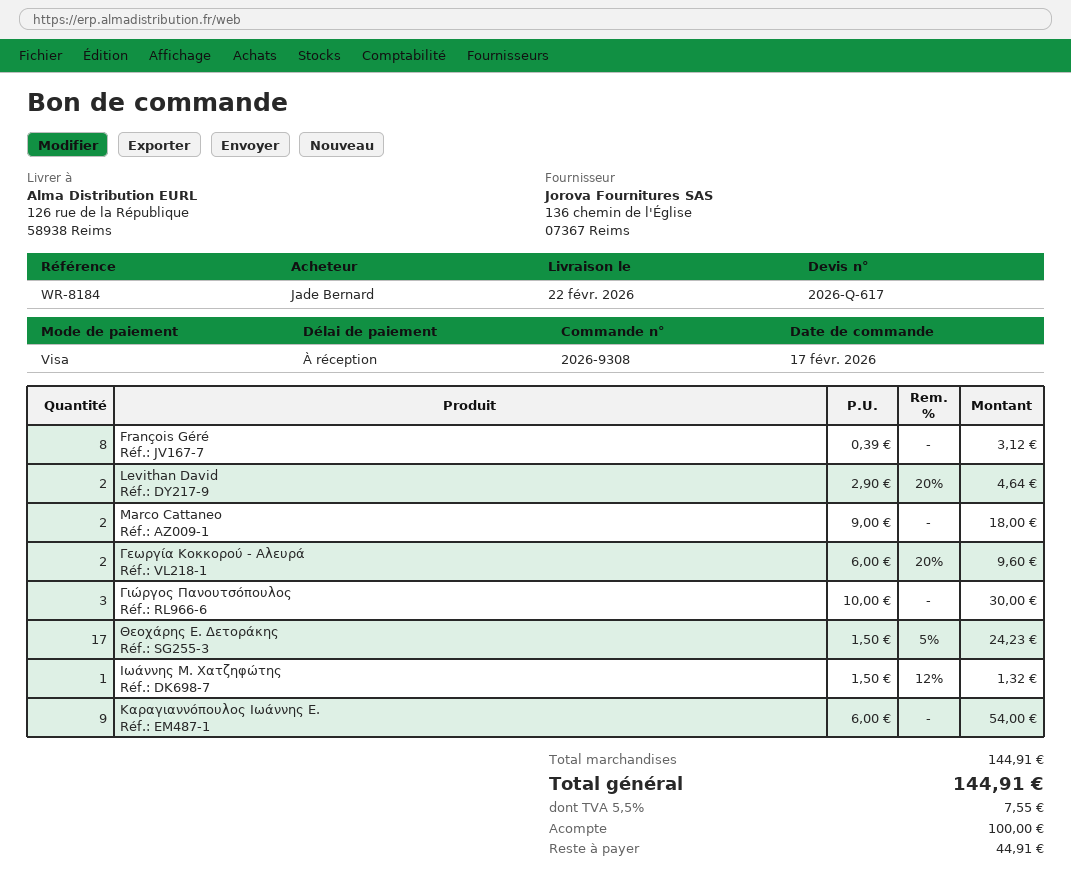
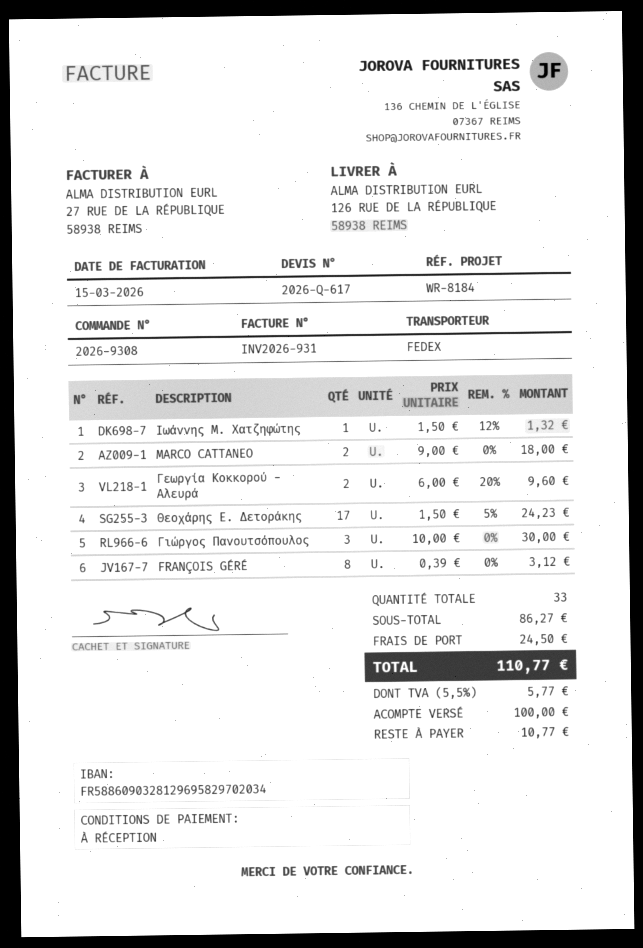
Levithan David: 2 x 2.90 - 20% = 4.64 -> none
Καραγιαννόπουλος Ιωάννης Ε.: 9 x 6.00 = 54.00 -> none
subtotal: 144.91 -> 86.27
shipping: none -> 24.50
tax: 5.5% = 7.55 -> 5.5% = 5.77
total: 144.91 -> 110.77
balance: 44.91 -> 10.77

